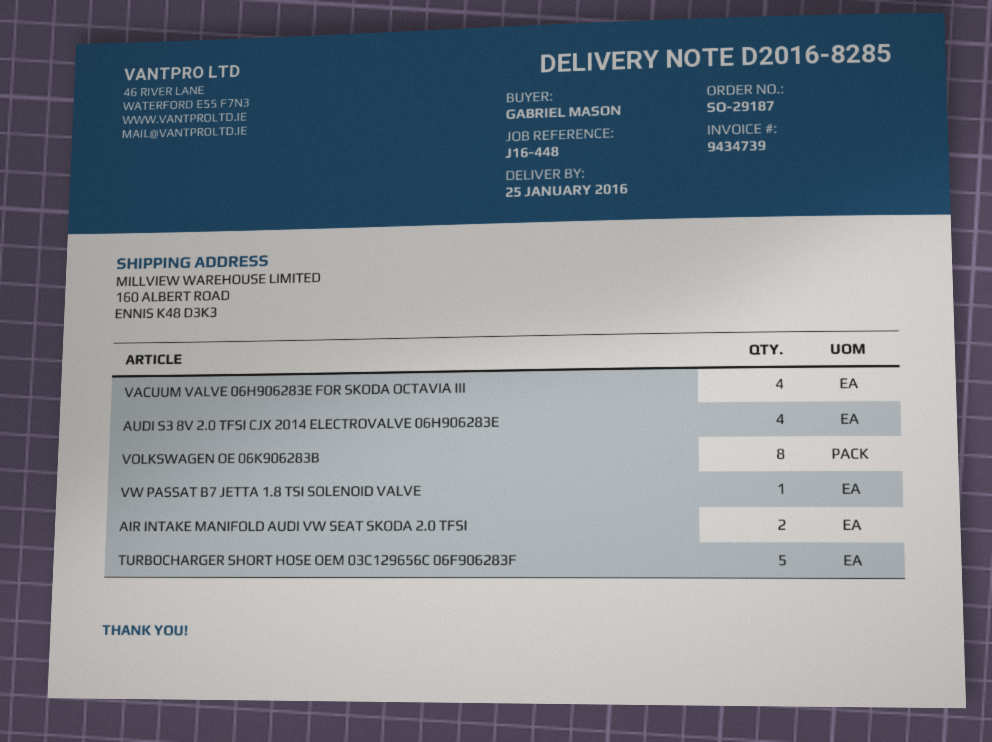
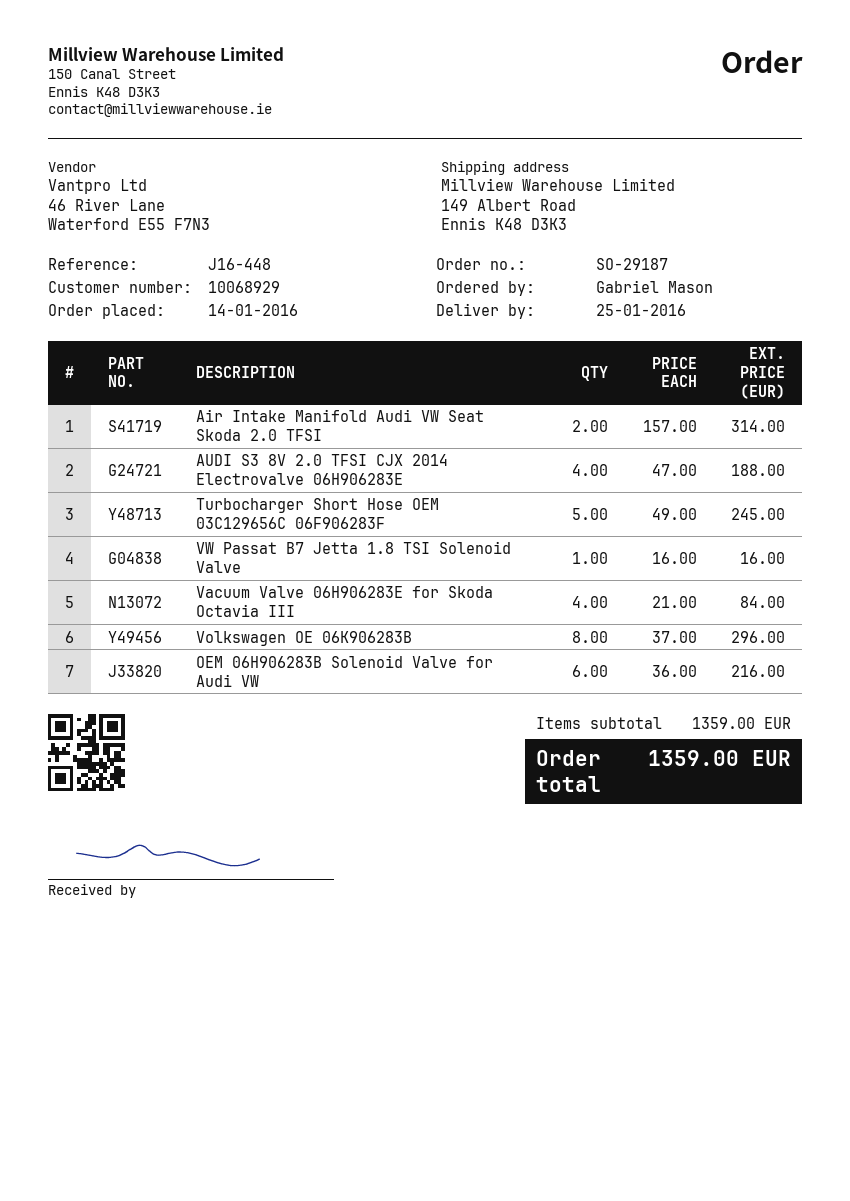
ship to: 160 ALBERT ROAD, ENNIS K48 D3K3 -> 149 Albert Road, Ennis K48 D3K3
OEM 06H906283B Solenoid Valve for Audi VW: none -> 6

